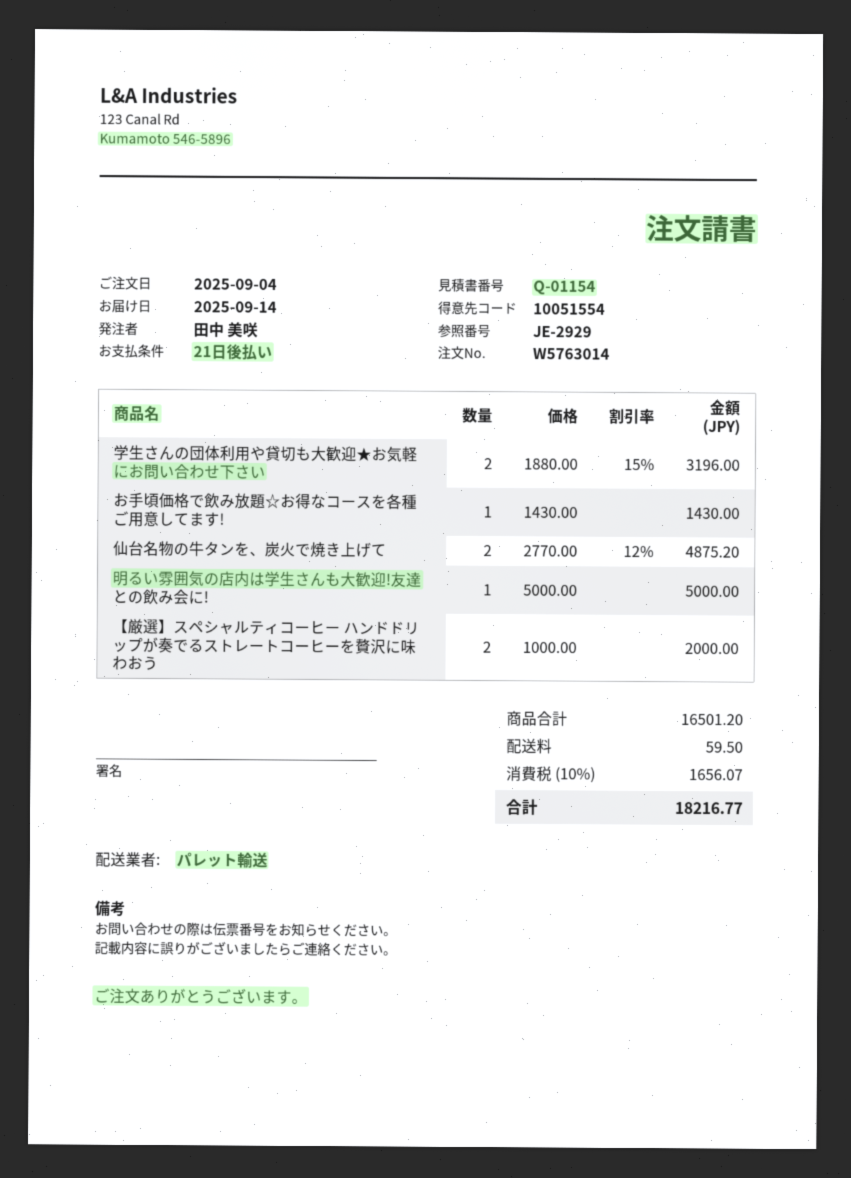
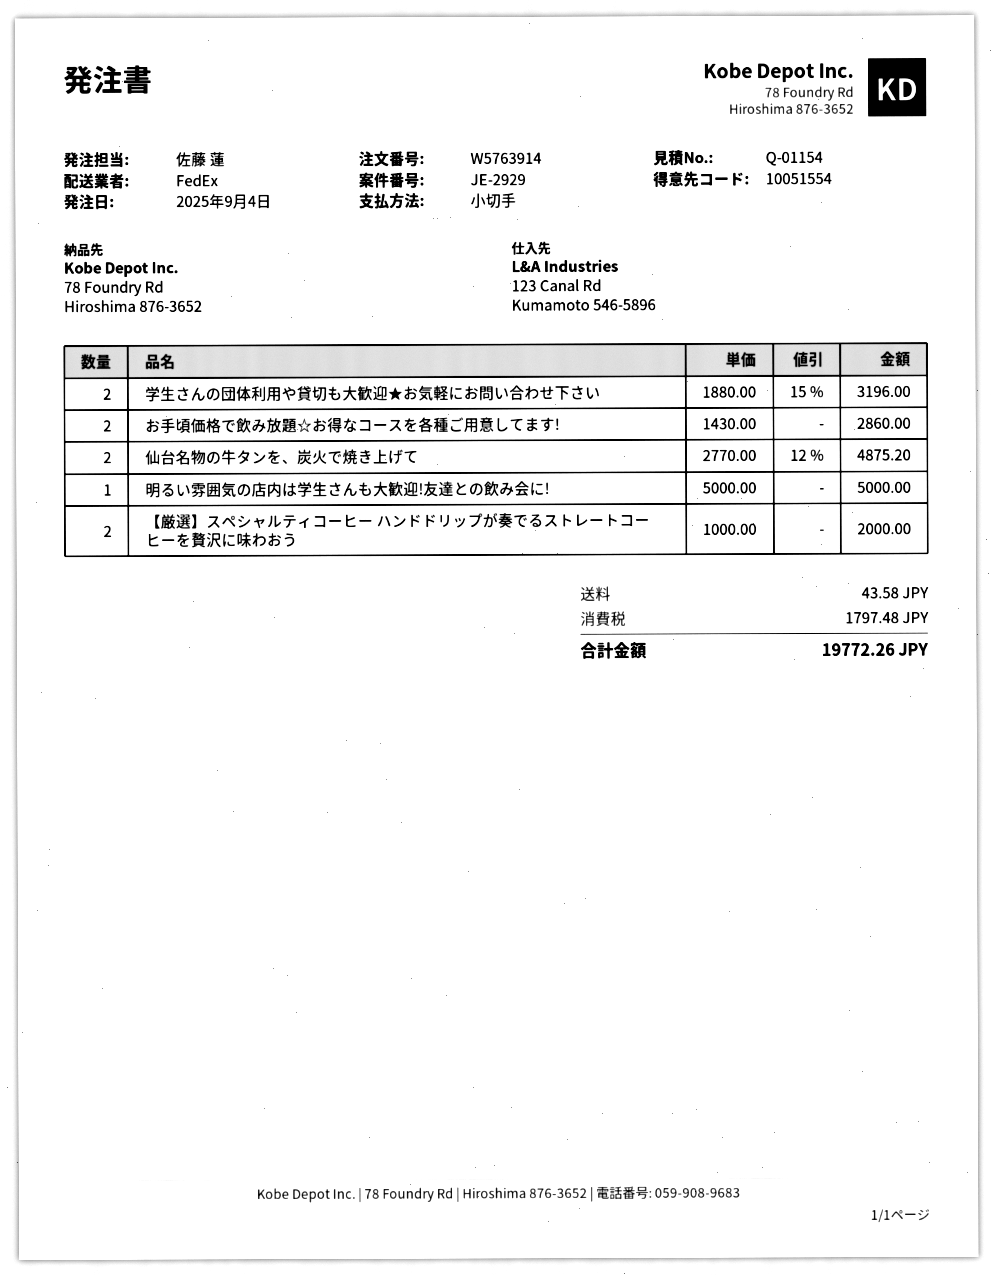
order number: W5763014 -> W5763914
ordered by: 田中 美咲 -> 佐藤 蓮
shipping method: pallet freight -> FedEx
お手頃価格で飲み放題☆お得なコースを各種ご用意してます!: 1 x 1430.00 = 1430.00 -> 2 x 1430.00 = 2860.00
shipping: 59.50 -> 43.58
tax: 1656.07 -> 1797.48
total: 18216.77 -> 19772.26

